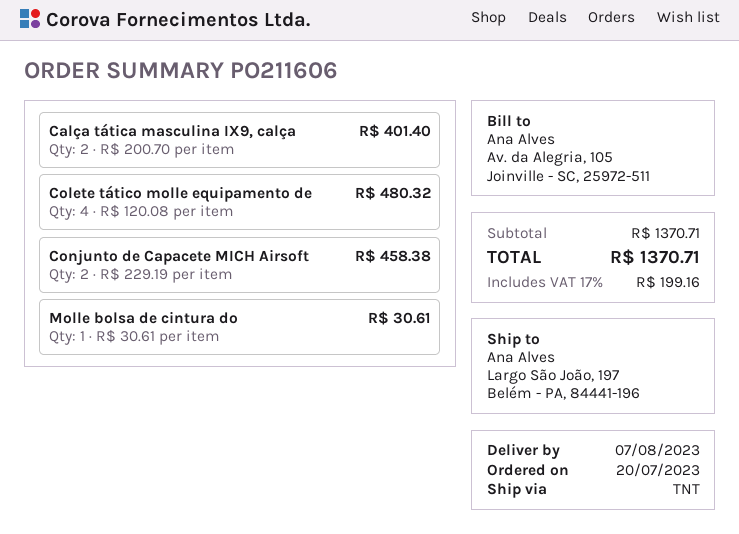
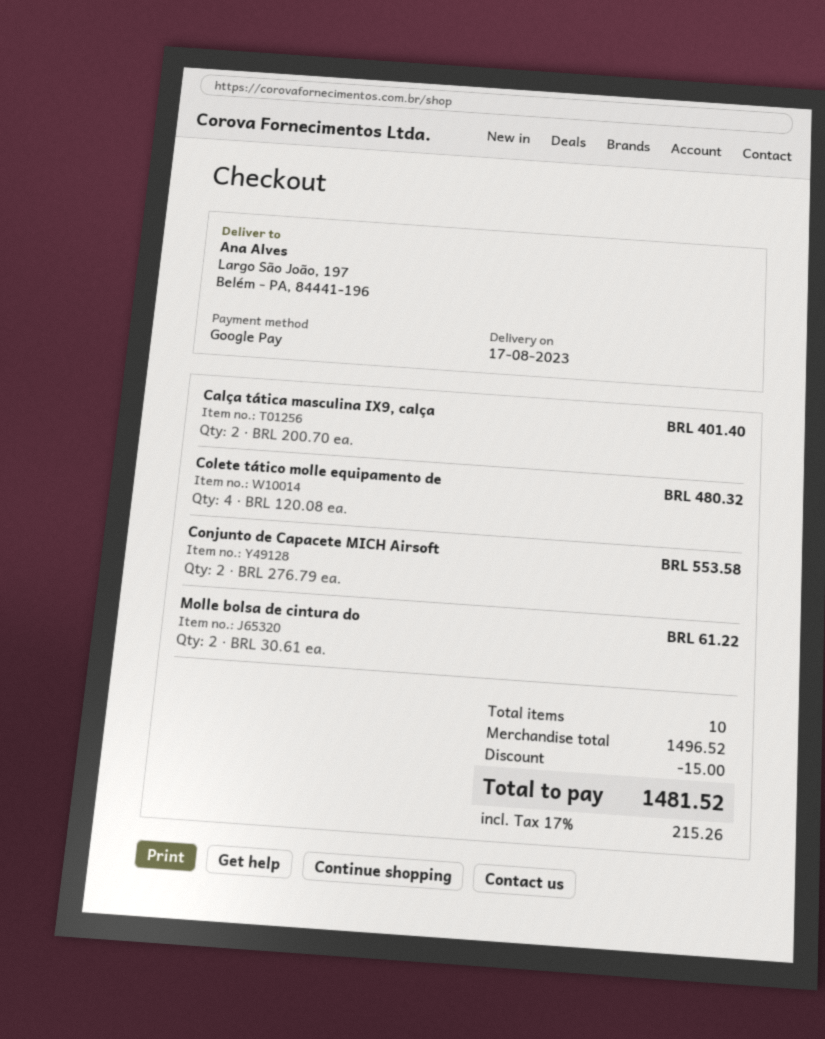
delivery date: 2023-08-07 -> 2023-08-17
Conjunto de Capacete MICH Airsoft: 2 x 229.19 = 458.38 -> 2 x 276.79 = 553.58
Molle bolsa de cintura do: 1 x 30.61 = 30.61 -> 2 x 30.61 = 61.22
subtotal: 1370.71 -> 1496.52
discount: none -> 15.00
tax: 17% = 199.16 -> 17% = 215.26
total: 1370.71 -> 1481.52

